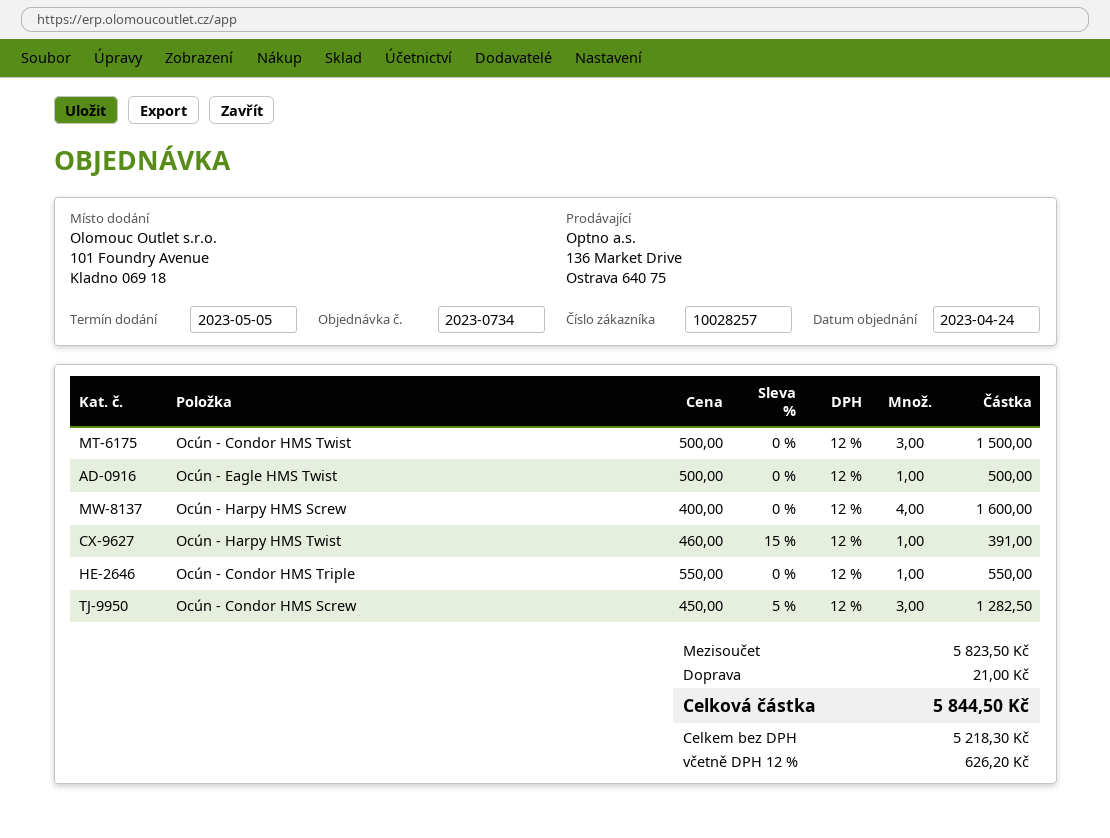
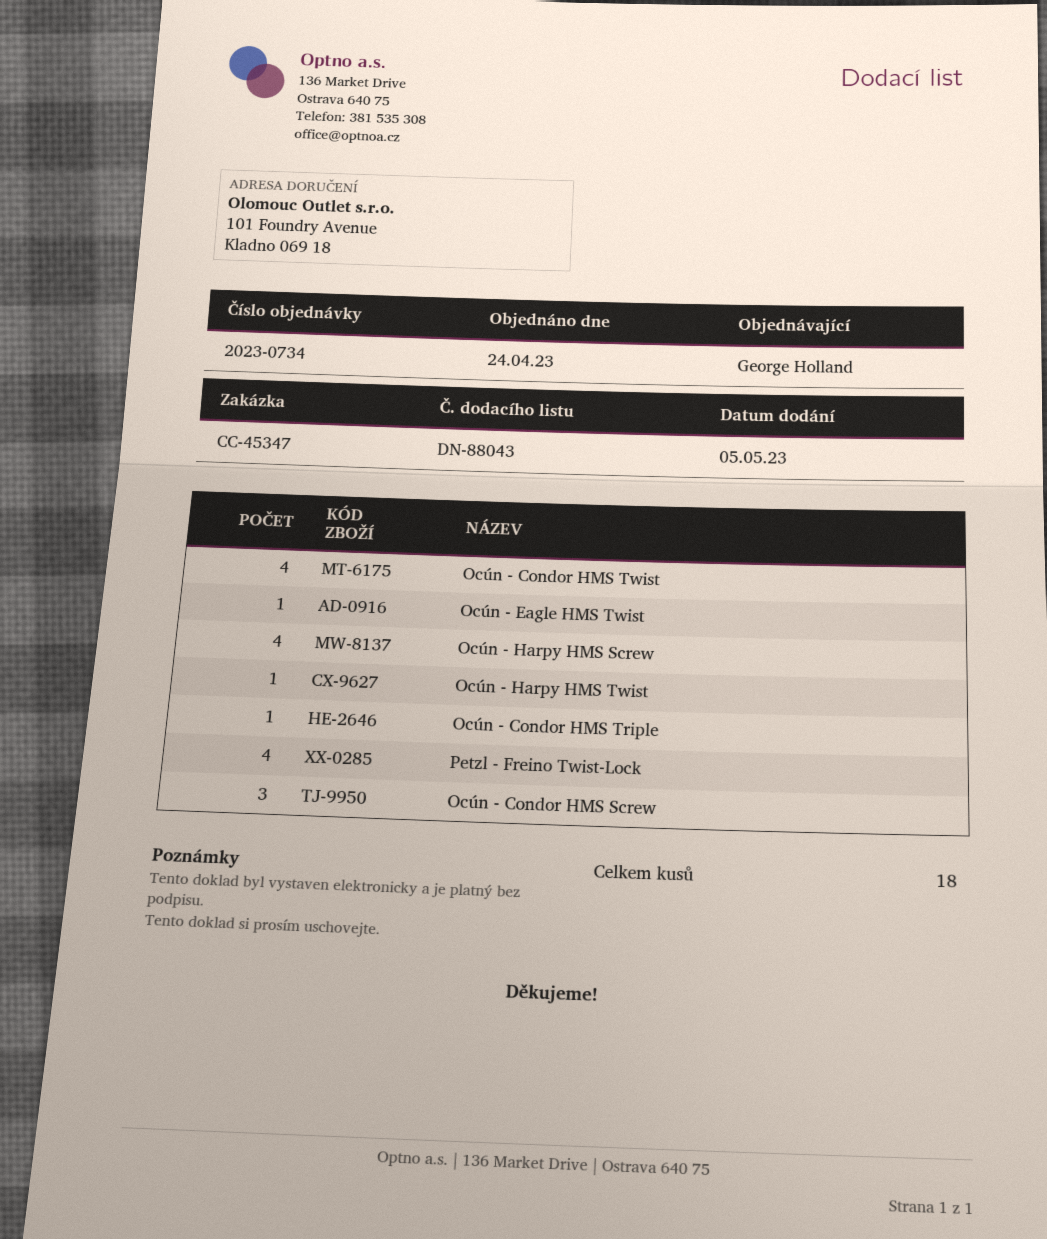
Ocún - Condor HMS Twist: 3 -> 4
Petzl - Freino Twist-Lock: none -> 4

